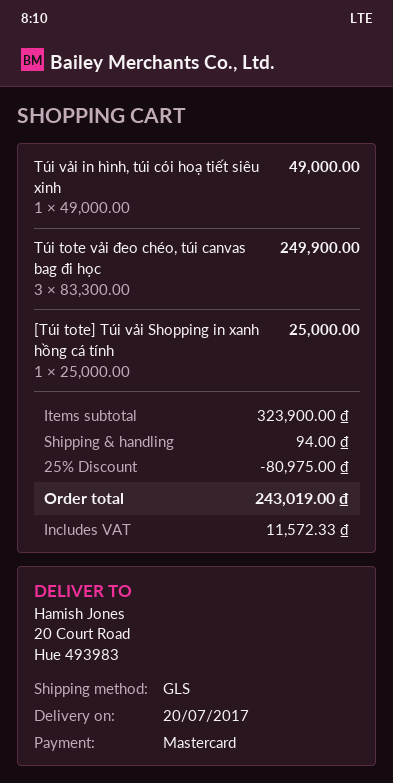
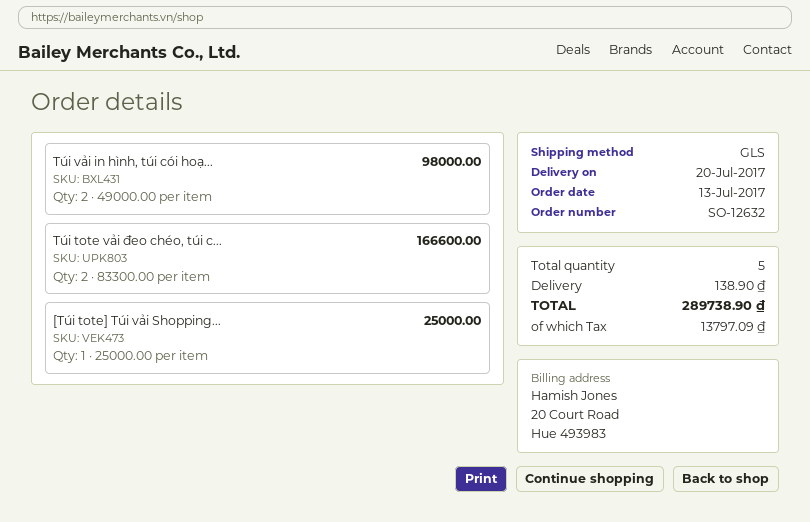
Túi vải in hình, túi cói hoạ tiết siêu xinh: 1 x 49000.00 = 49000.00 -> 2 x 49000.00 = 98000.00
Túi tote vải đeo chéo, túi canvas bag đi học: 3 x 83300.00 = 249900.00 -> 2 x 83300.00 = 166600.00
discount: 25% = 80975.00 -> none
shipping: 94.00 -> 138.90
tax: 11572.33 -> 13797.09
total: 243019.00 -> 289738.90

